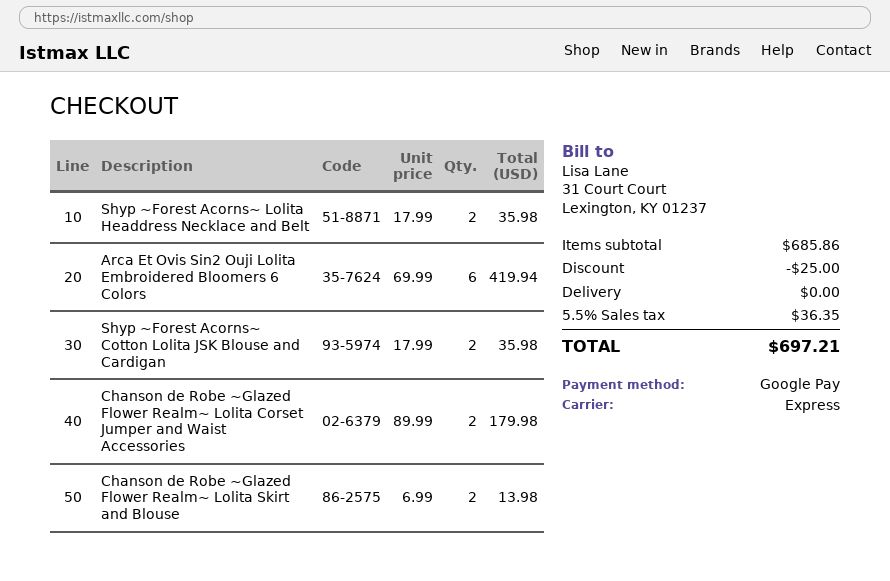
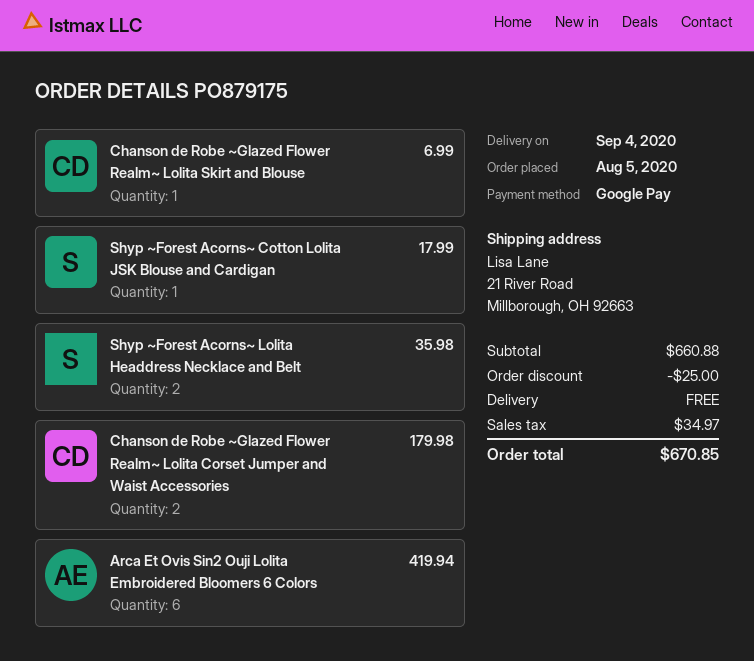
Shyp ~Forest Acorns~ Cotton Lolita JSK Blouse and Cardigan: 2 for 35.98 -> 1 for 17.99
Chanson de Robe ~Glazed Flower Realm~ Lolita Skirt and Blouse: 2 for 13.98 -> 1 for 6.99
subtotal: 685.86 -> 660.88
tax: 36.35 -> 34.97
total: 697.21 -> 670.85

